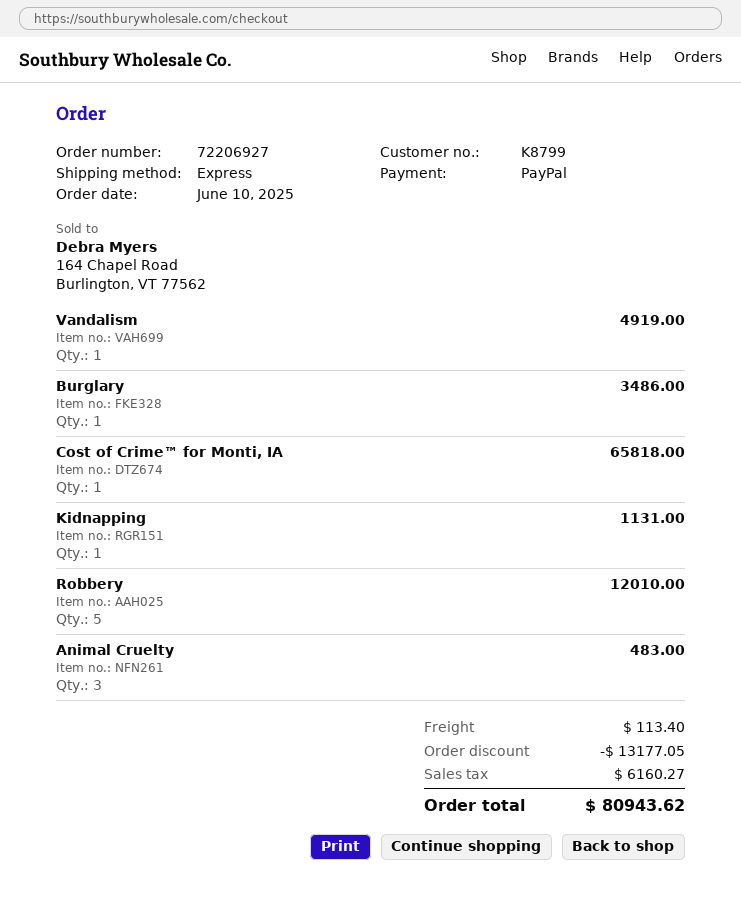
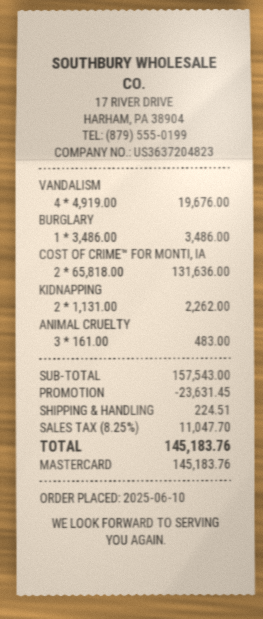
payment method: PayPal -> Mastercard
Vandalism: 1 for 4919.00 -> 4 for 19676.00
Cost of Crime™ for Monti, IA: 1 for 65818.00 -> 2 for 131636.00
Kidnapping: 1 for 1131.00 -> 2 for 2262.00
Robbery: 5 for 12010.00 -> none
discount: 13177.05 -> 23631.45
shipping: 113.40 -> 224.51
tax: 6160.27 -> 11047.70
total: 80943.62 -> 145183.76

